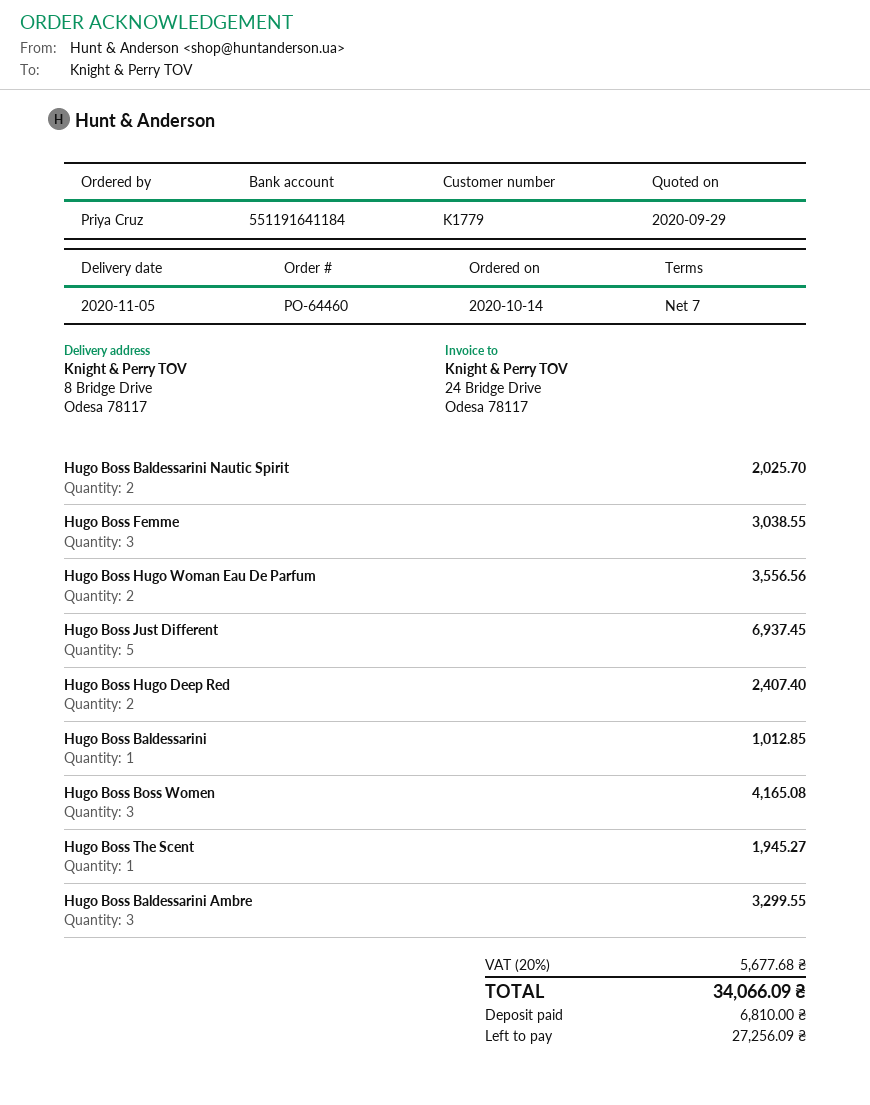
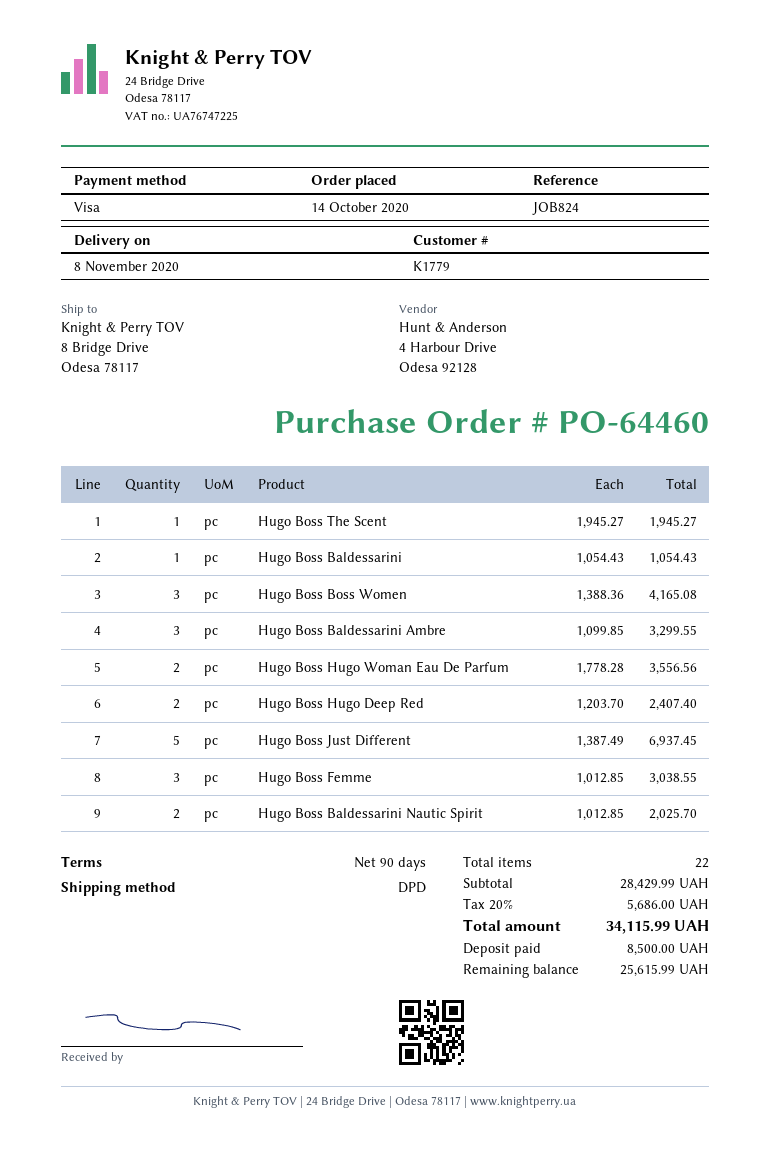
delivery date: 2020-11-05 -> 2020-11-08
payment terms: 7 days -> 90 days
Hugo Boss Baldessarini: 1 for 1012.85 -> 1 for 1054.43
tax: 20% = 5677.68 -> 20% = 5686.00
total: 34066.09 -> 34115.99
deposit: 6810.00 -> 8500.00
balance: 27256.09 -> 25615.99

